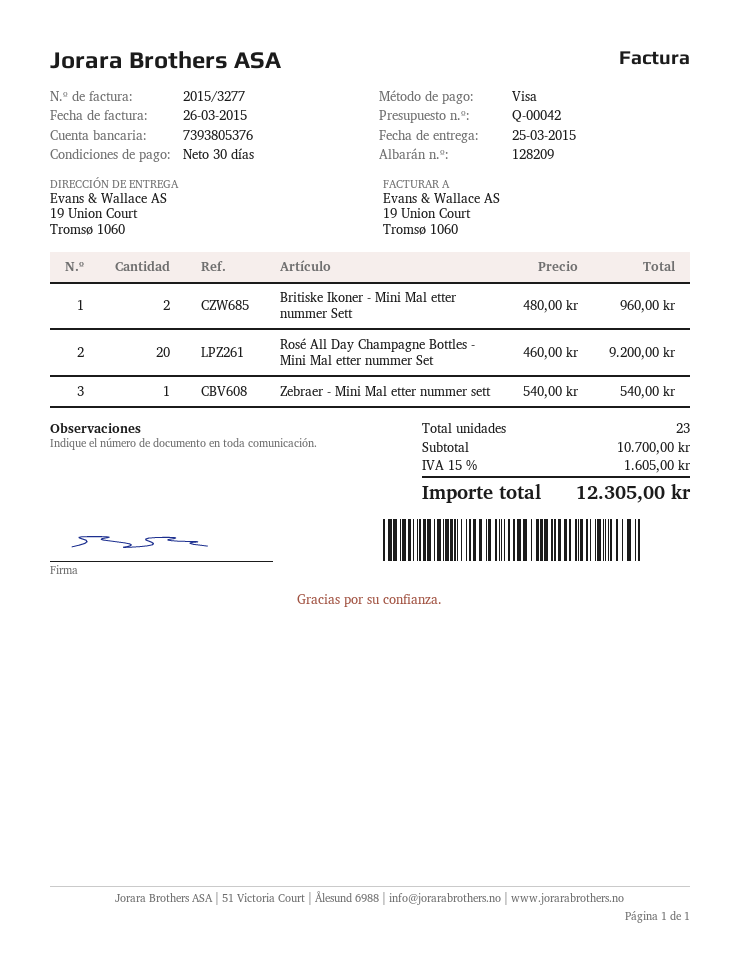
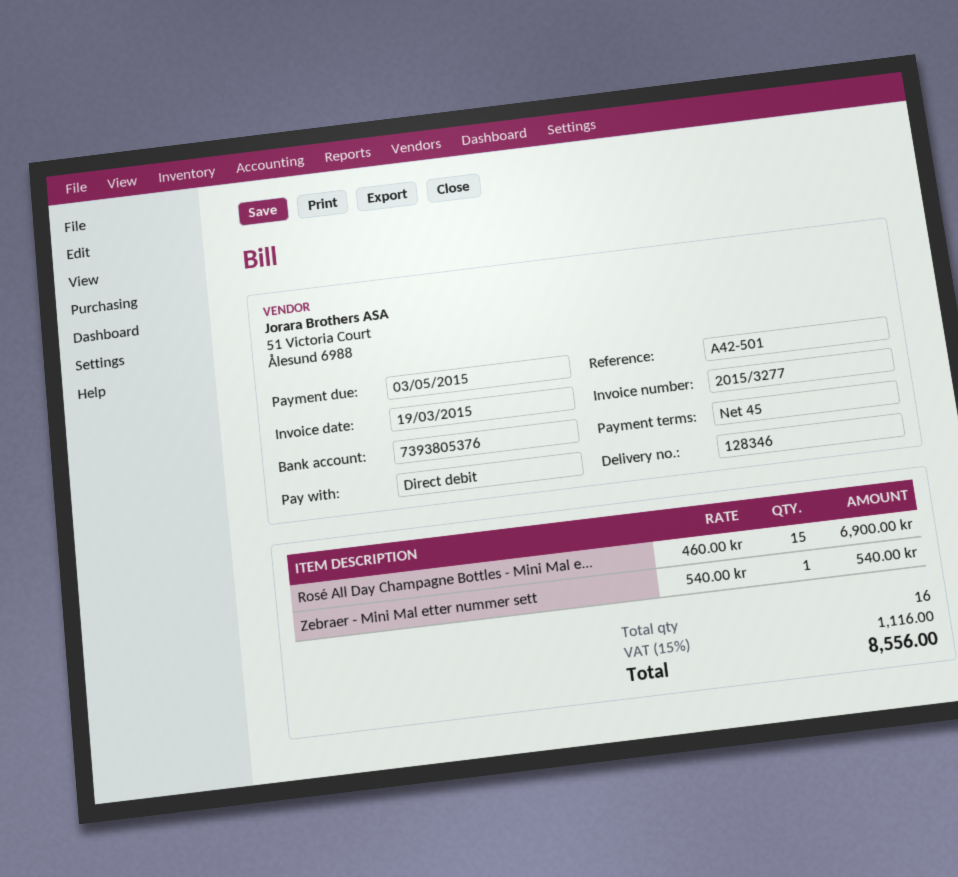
delivery note number: 128209 -> 128346
invoice date: 2015-03-26 -> 2015-03-19
payment terms: 30 days -> 45 days
payment method: Visa -> direct debit
Britiske Ikoner - Mini Mal etter nummer Sett: 2 x 480.00 = 960.00 -> none
Rosé All Day Champagne Bottles - Mini Mal etter nummer Set: 20 x 460.00 = 9200.00 -> 15 x 460.00 = 6900.00
total quantity: 23 -> 16
tax: 15% = 1605.00 -> 15% = 1116.00
total: 12305.00 -> 8556.00

